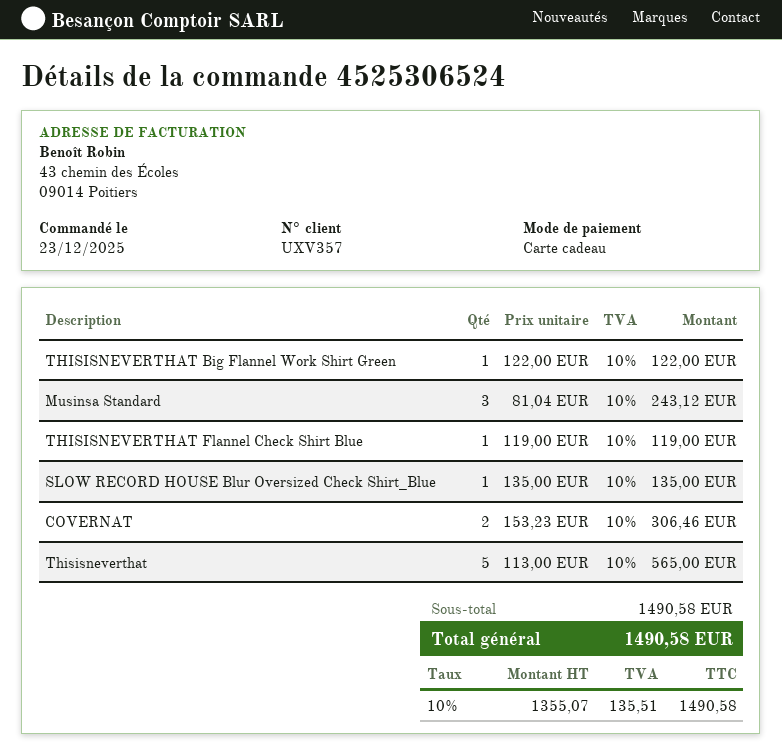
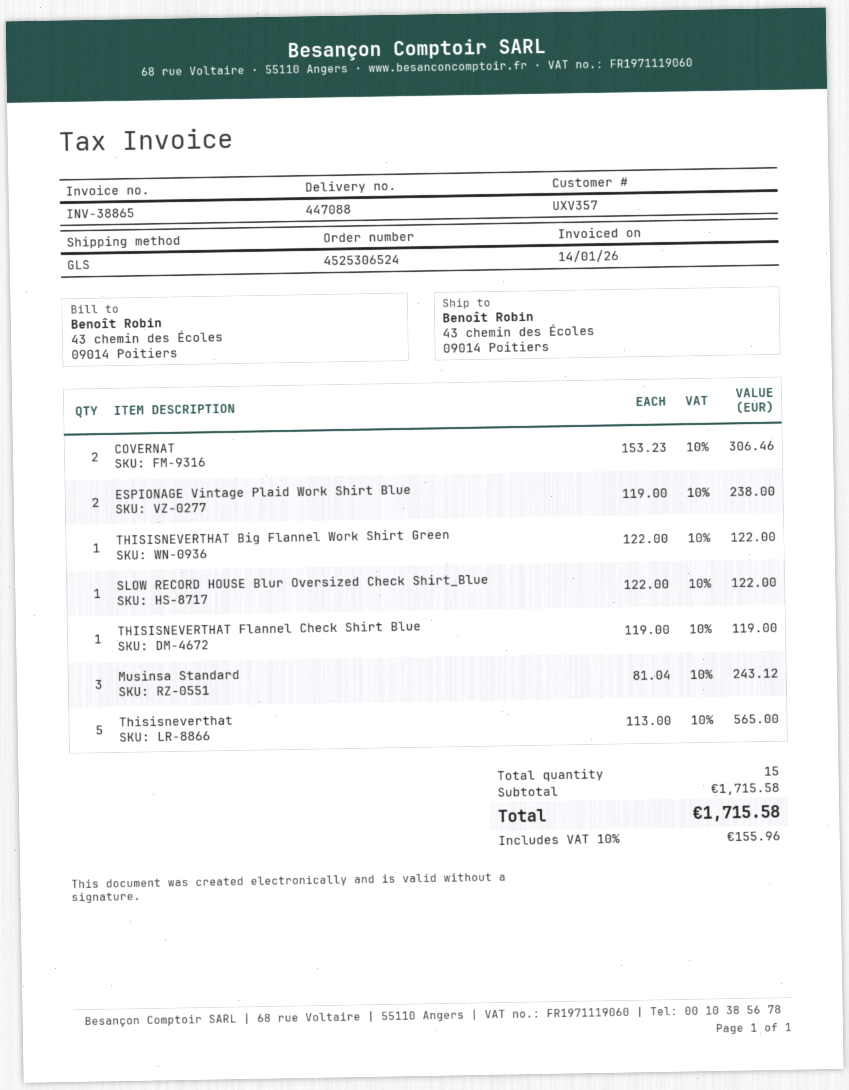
SLOW RECORD HOUSE Blur Oversized Check Shirt_Blue: 1 x 135.00 = 135.00 -> 1 x 122.00 = 122.00
ESPIONAGE Vintage Plaid Work Shirt Blue: none -> 2 x 119.00 = 238.00
subtotal: 1490.58 -> 1715.58
tax: 10% = 135.51 -> 10% = 155.96
total: 1490.58 -> 1715.58

